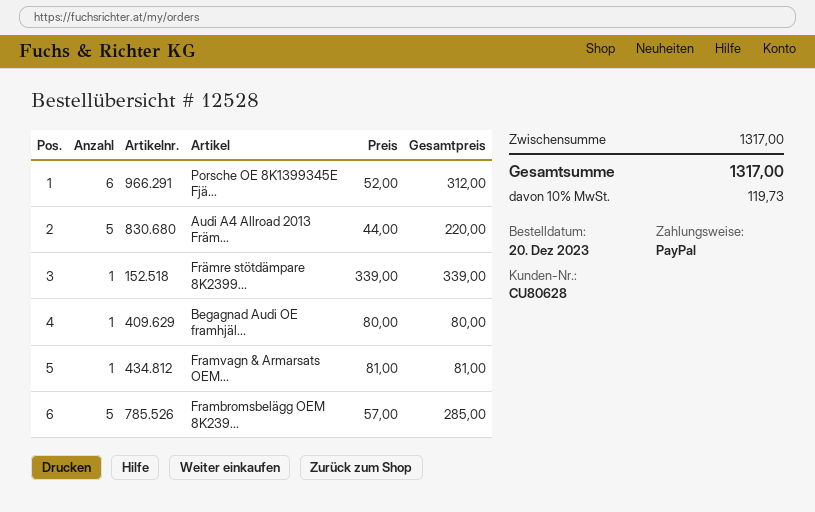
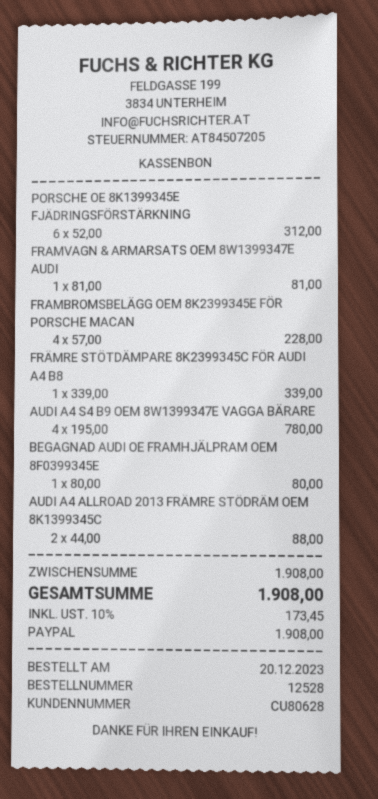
Audi A4 Allroad 2013 Främ...: 5 x 44.00 = 220.00 -> 2 x 44.00 = 88.00
Frambromsbelägg OEM 8K239...: 5 x 57.00 = 285.00 -> 4 x 57.00 = 228.00
AUDI A4 S4 B9 OEM 8W1399347E VAGGA BÄRARE: none -> 4 x 195.00 = 780.00
subtotal: 1317.00 -> 1908.00
tax: 10% = 119.73 -> 10% = 173.45
total: 1317.00 -> 1908.00

